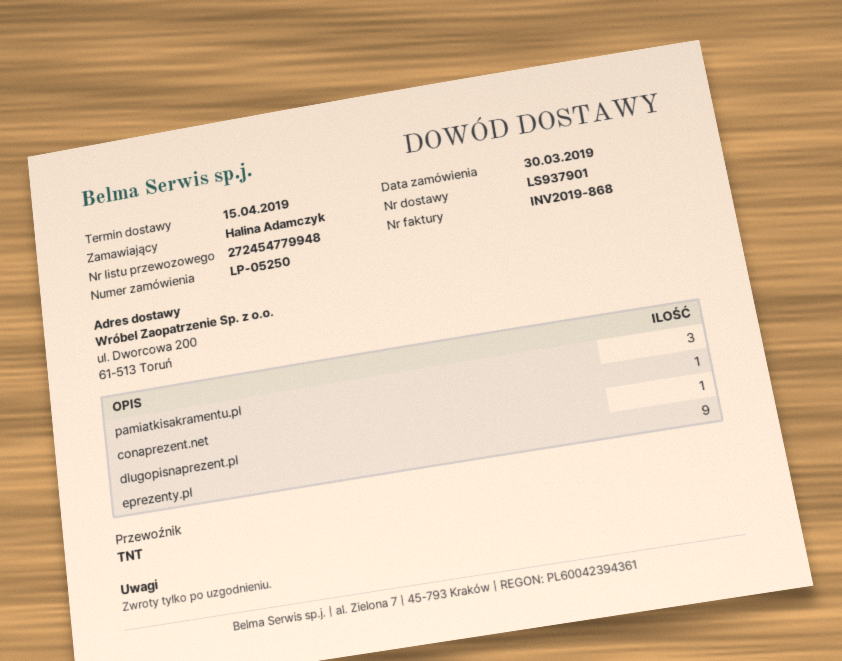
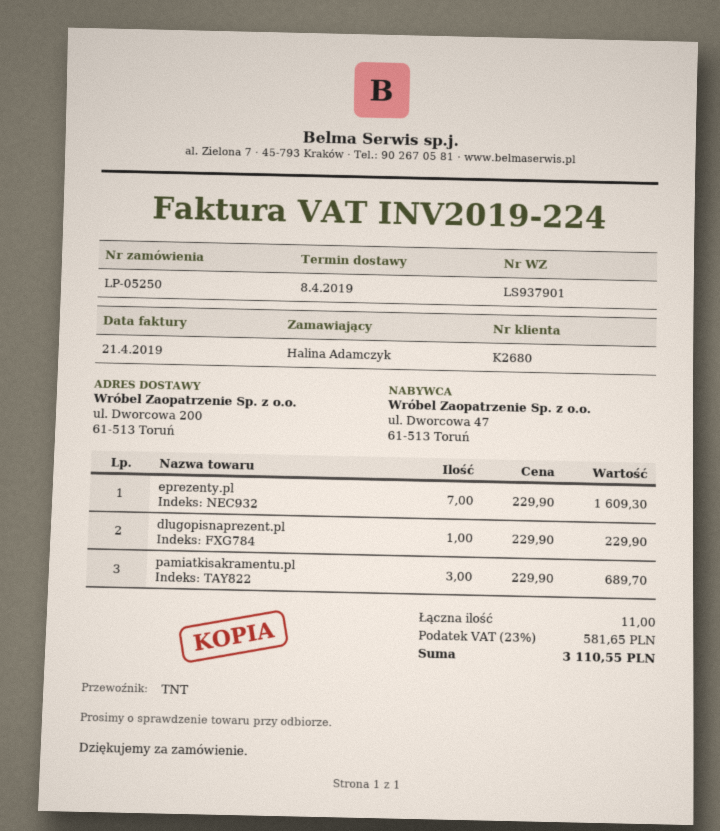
delivery date: 2019-04-15 -> 2019-04-08
invoice number: INV2019-868 -> INV2019-224
conaprezent.net: 1 -> none
eprezenty.pl: 9 -> 7

